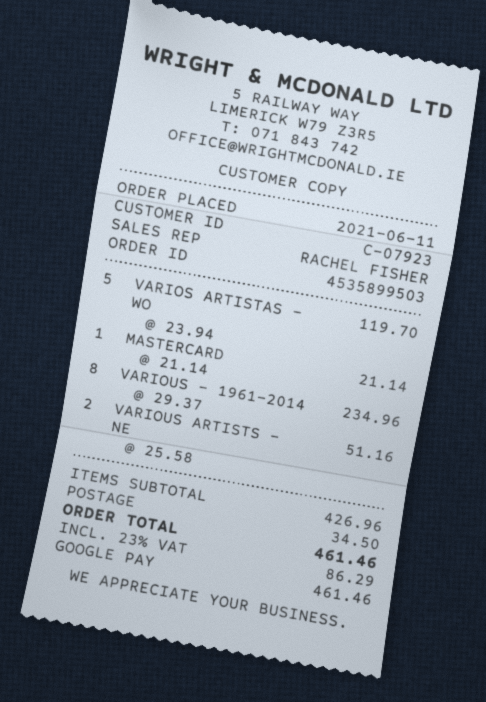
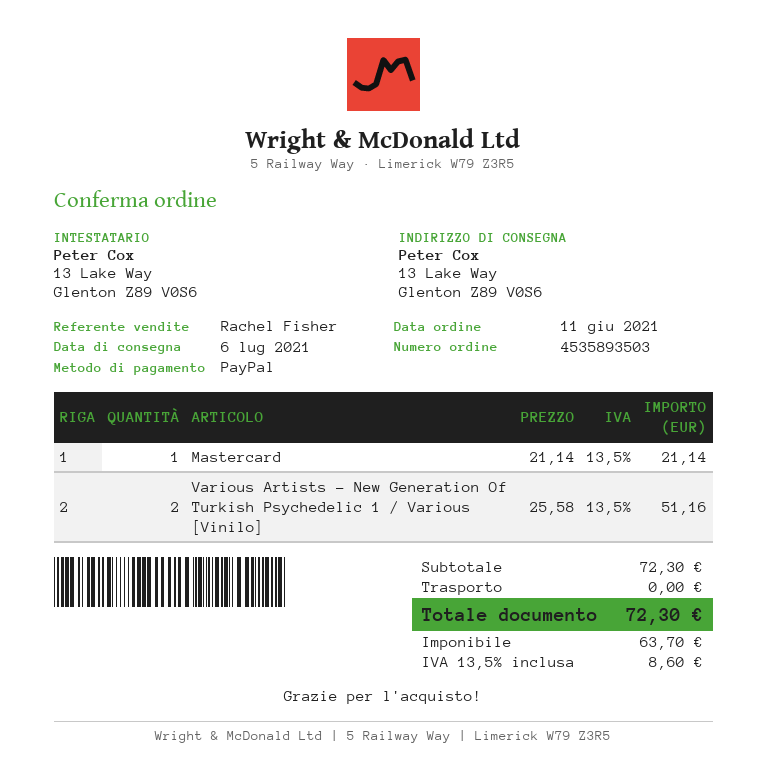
order number: 4535899503 -> 4535893503
payment method: Google Pay -> PayPal
VARIOS ARTISTAS – WO: 5 x 23.94 = 119.70 -> none
VARIOUS - 1961-2014: 8 x 29.37 = 234.96 -> none
subtotal: 426.96 -> 72.30
shipping: 34.50 -> 0.00
tax: 23% = 86.29 -> 13.5% = 8.60
total: 461.46 -> 72.30

